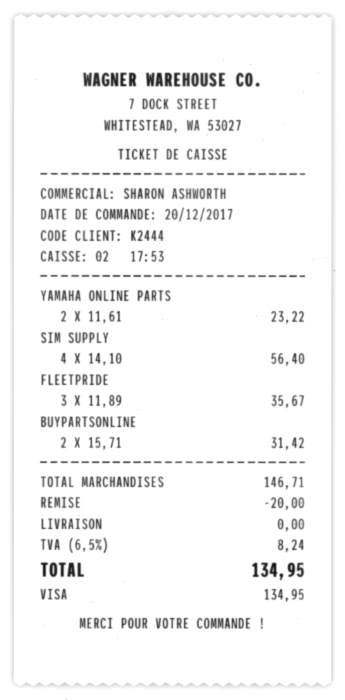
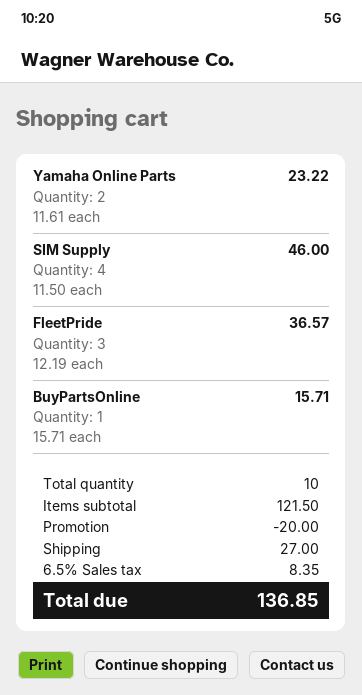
SIM SUPPLY: 4 x 14.10 = 56.40 -> 4 x 11.50 = 46.00
FLEETPRIDE: 3 x 11.89 = 35.67 -> 3 x 12.19 = 36.57
BUYPARTSONLINE: 2 x 15.71 = 31.42 -> 1 x 15.71 = 15.71
subtotal: 146.71 -> 121.50
shipping: 0.00 -> 27.00
tax: 6.5% = 8.24 -> 6.5% = 8.35
total: 134.95 -> 136.85

